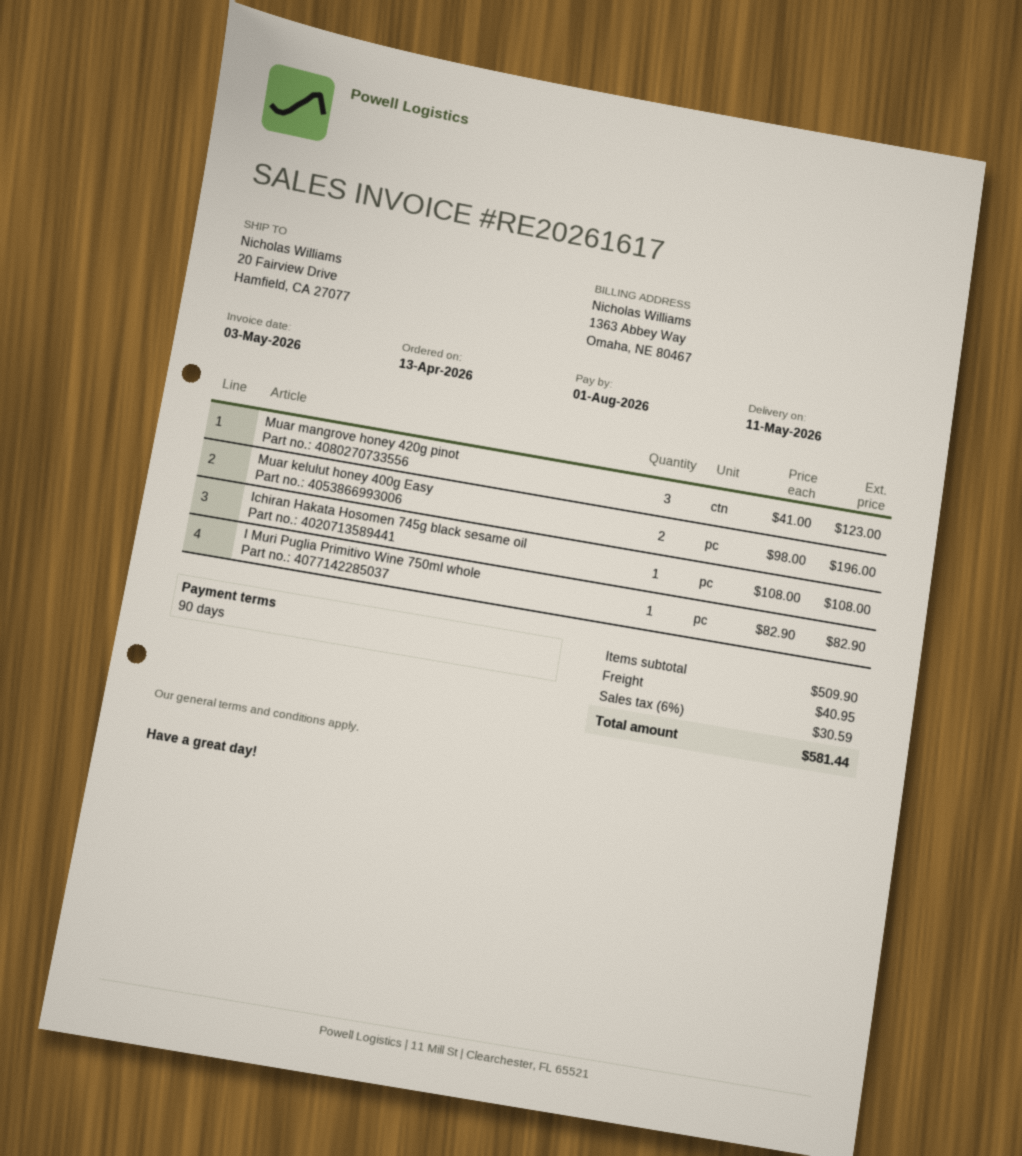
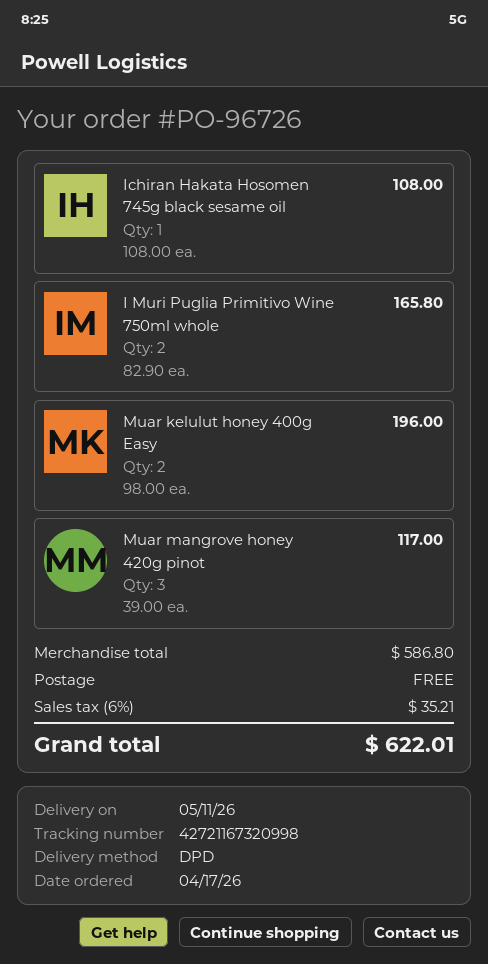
order date: 2026-04-13 -> 2026-04-17
Muar mangrove honey 420g pinot: 3 x 41.00 = 123.00 -> 3 x 39.00 = 117.00
I Muri Puglia Primitivo Wine 750ml whole: 1 x 82.90 = 82.90 -> 2 x 82.90 = 165.80
subtotal: 509.90 -> 586.80
shipping: 40.95 -> 0.00
tax: 6% = 30.59 -> 6% = 35.21
total: 581.44 -> 622.01

